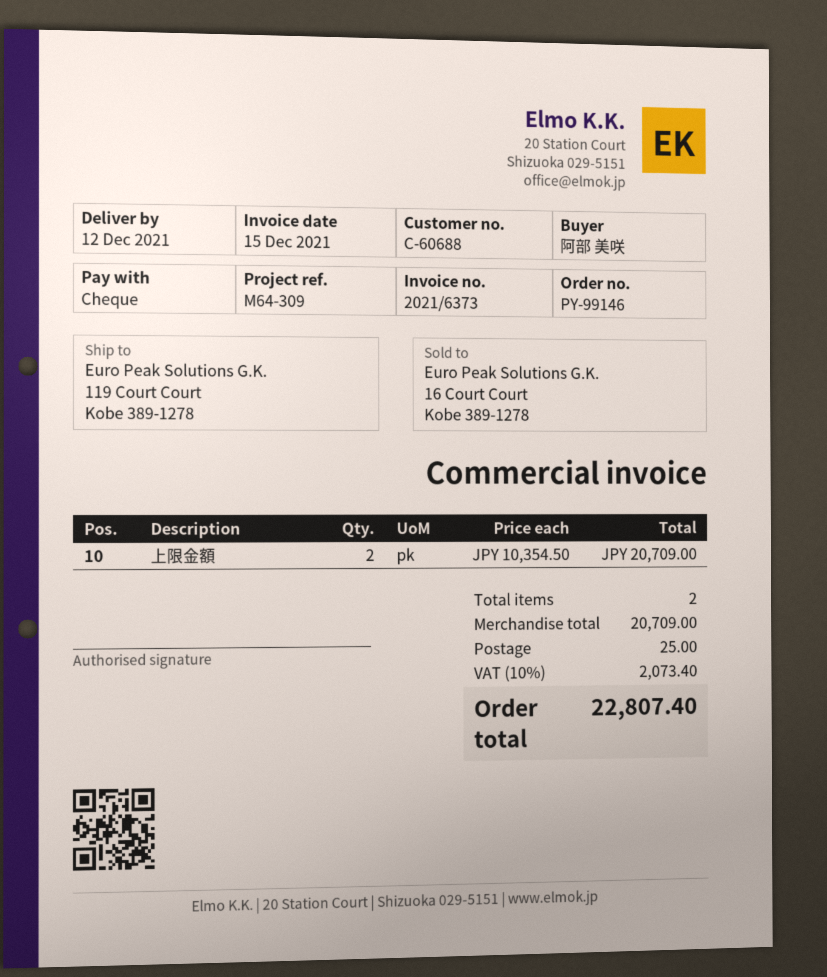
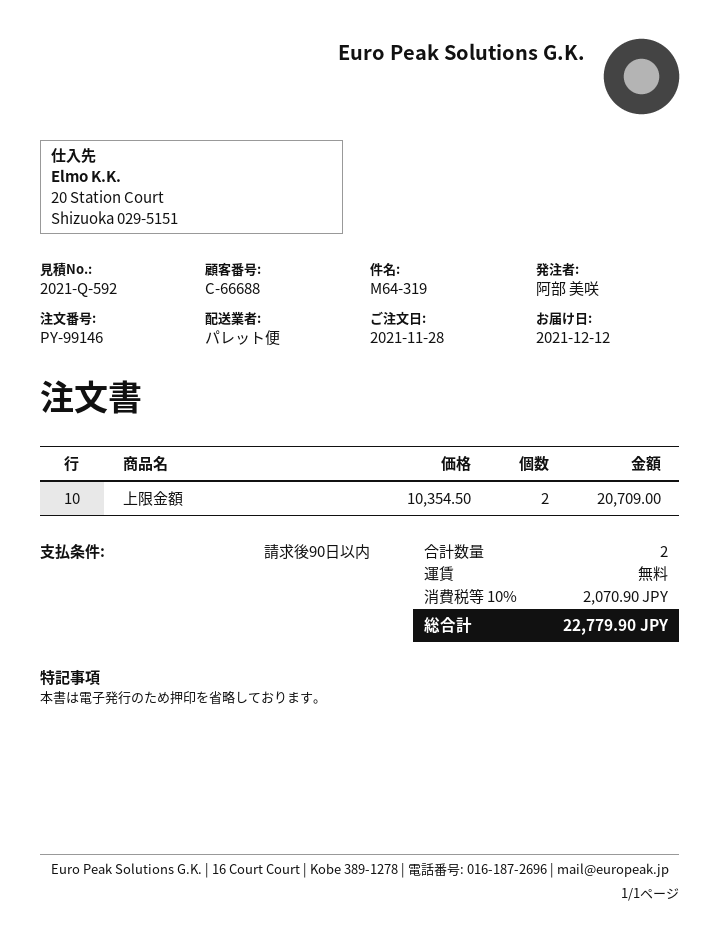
customer number: C-60688 -> C-66688
reference: M64-309 -> M64-319
shipping: 25.00 -> 0.00
tax: 10% = 2073.40 -> 10% = 2070.90
total: 22807.40 -> 22779.90

